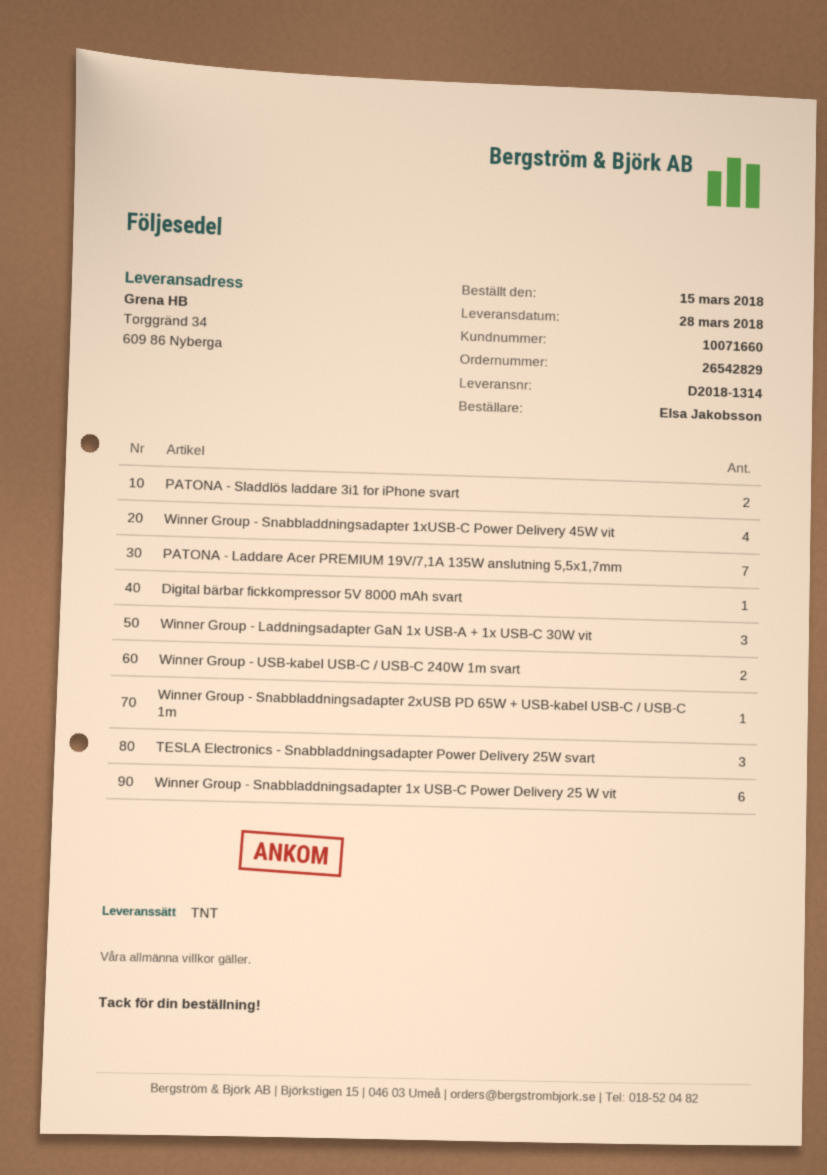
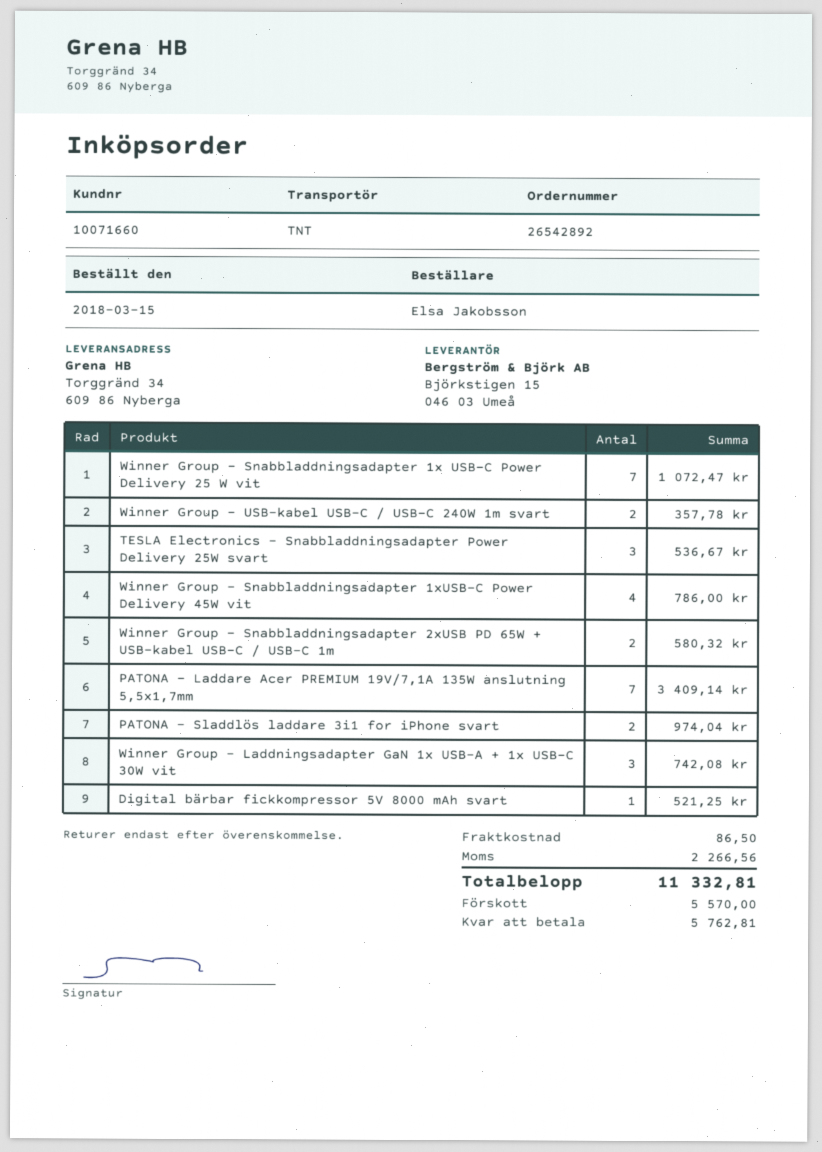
order number: 26542829 -> 26542892
Winner Group - Snabbladdningsadapter 2xUSB PD 65W + USB-kabel USB-C / USB-C 1m: 1 -> 2
Winner Group - Snabbladdningsadapter 1x USB-C Power Delivery 25 W vit: 6 -> 7

